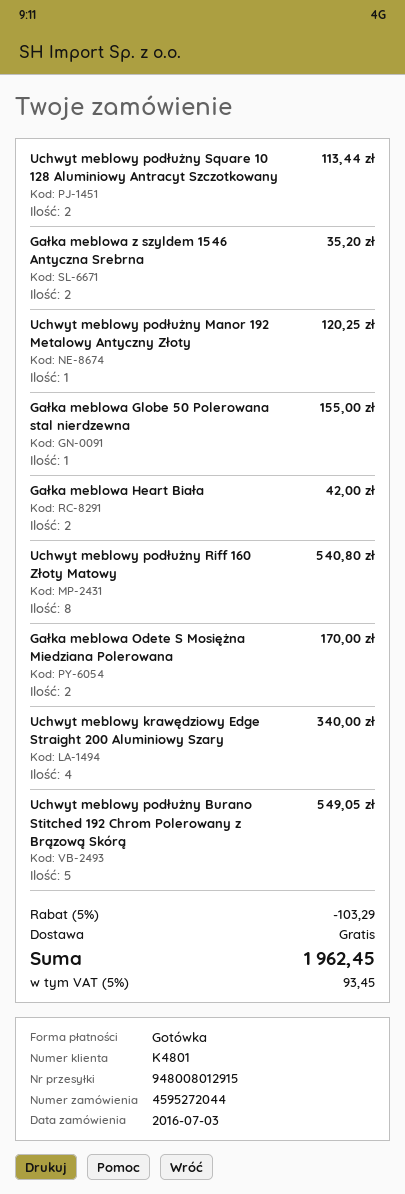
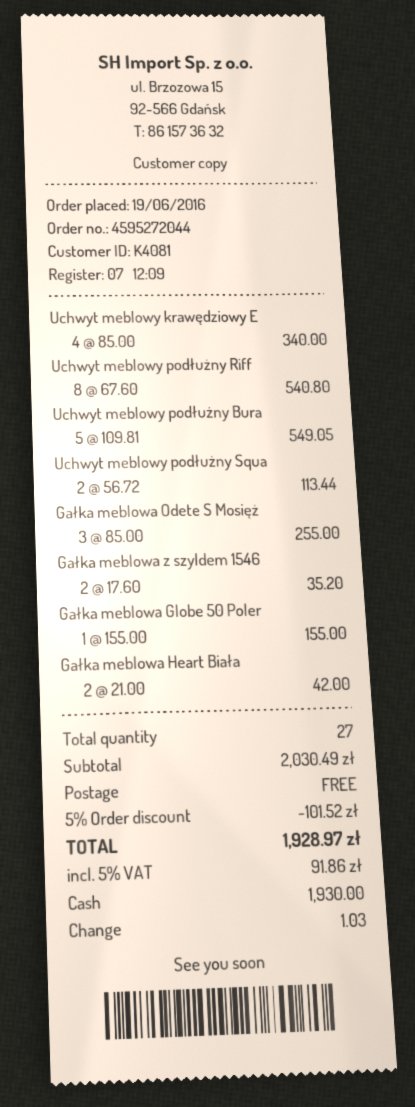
order date: 2016-07-03 -> 2016-06-19
customer number: K4801 -> K4081
Uchwyt meblowy podłużny Manor 192 Metalowy Antyczny Złoty: 1 for 120.25 -> none
Gałka meblowa Odete S Mosiężna Miedziana Polerowana: 2 for 170.00 -> 3 for 255.00
discount: 5% = 103.29 -> 5% = 101.52
tax: 5% = 93.45 -> 5% = 91.86
total: 1962.45 -> 1928.97

